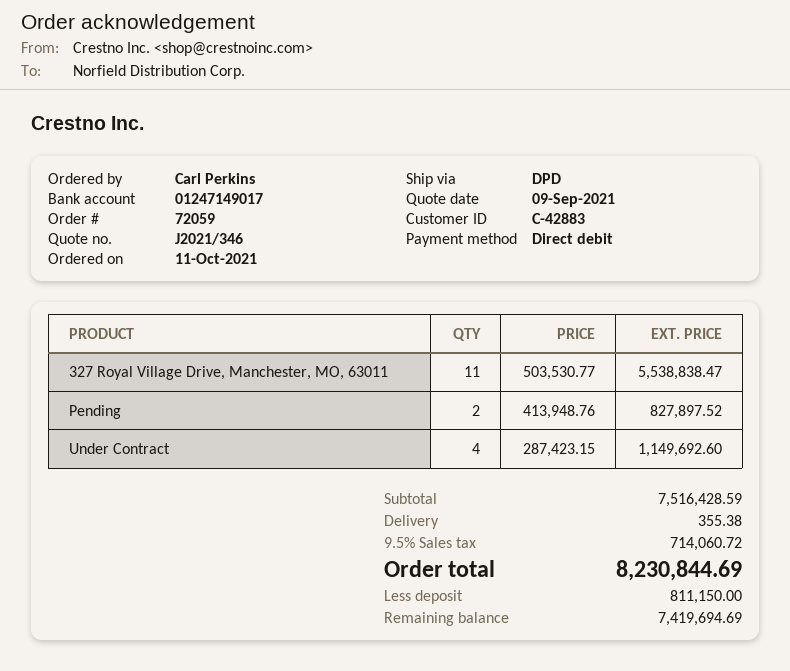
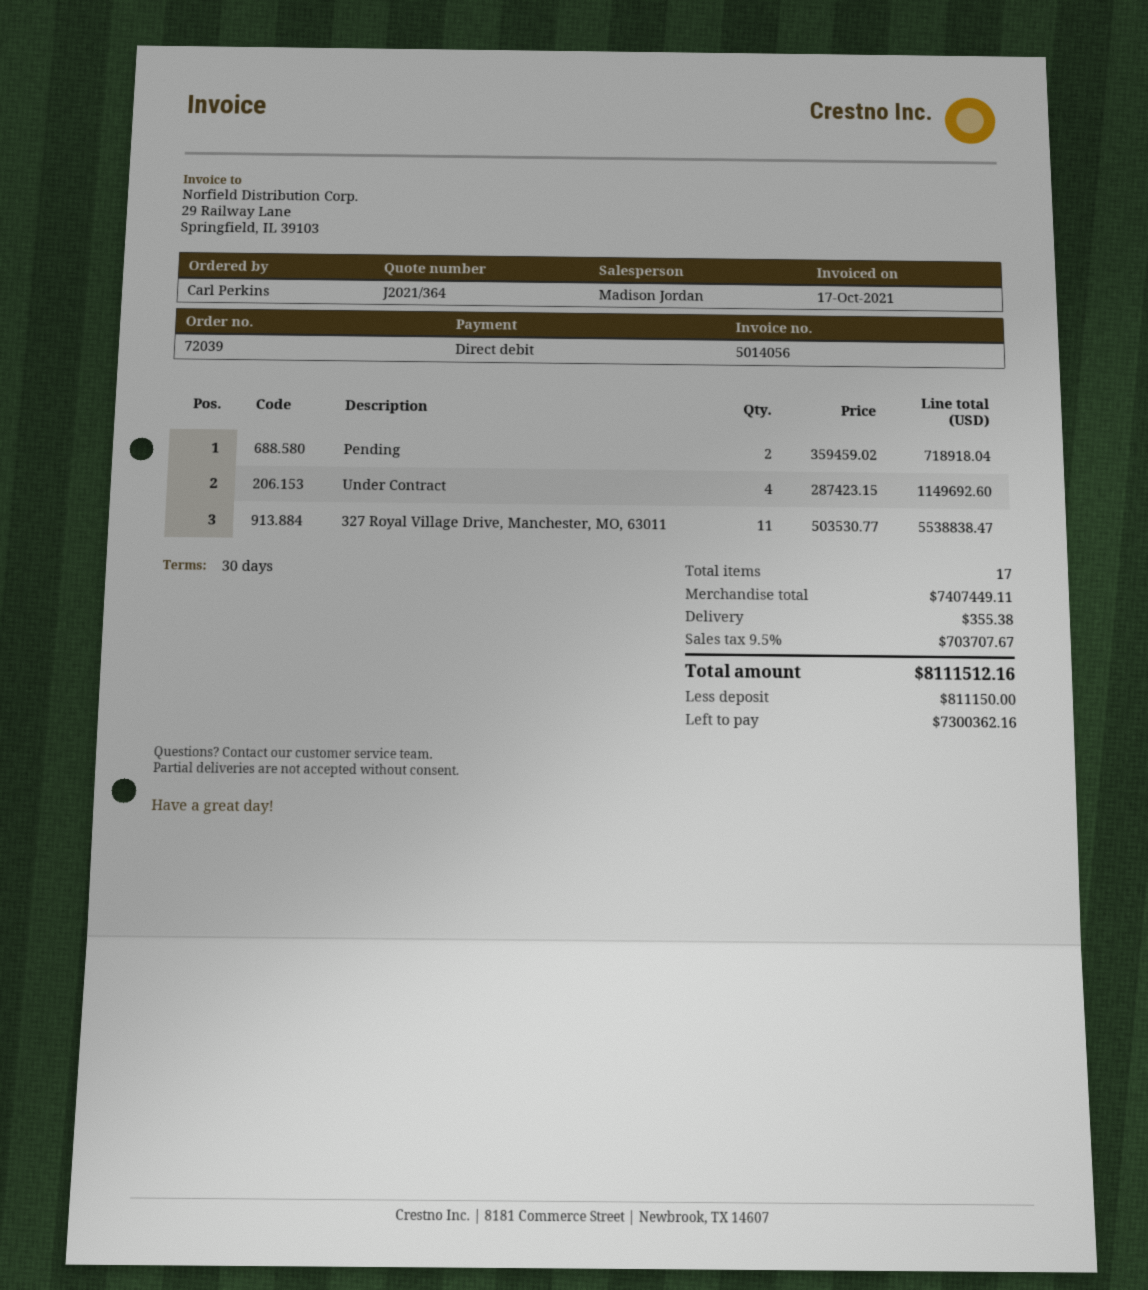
quote number: J2021/346 -> J2021/364
order number: 72059 -> 72039
Pending: 2 x 413948.76 = 827897.52 -> 2 x 359459.02 = 718918.04
subtotal: 7516428.59 -> 7407449.11
tax: 9.5% = 714060.72 -> 9.5% = 703707.67
total: 8230844.69 -> 8111512.16
balance: 7419694.69 -> 7300362.16

